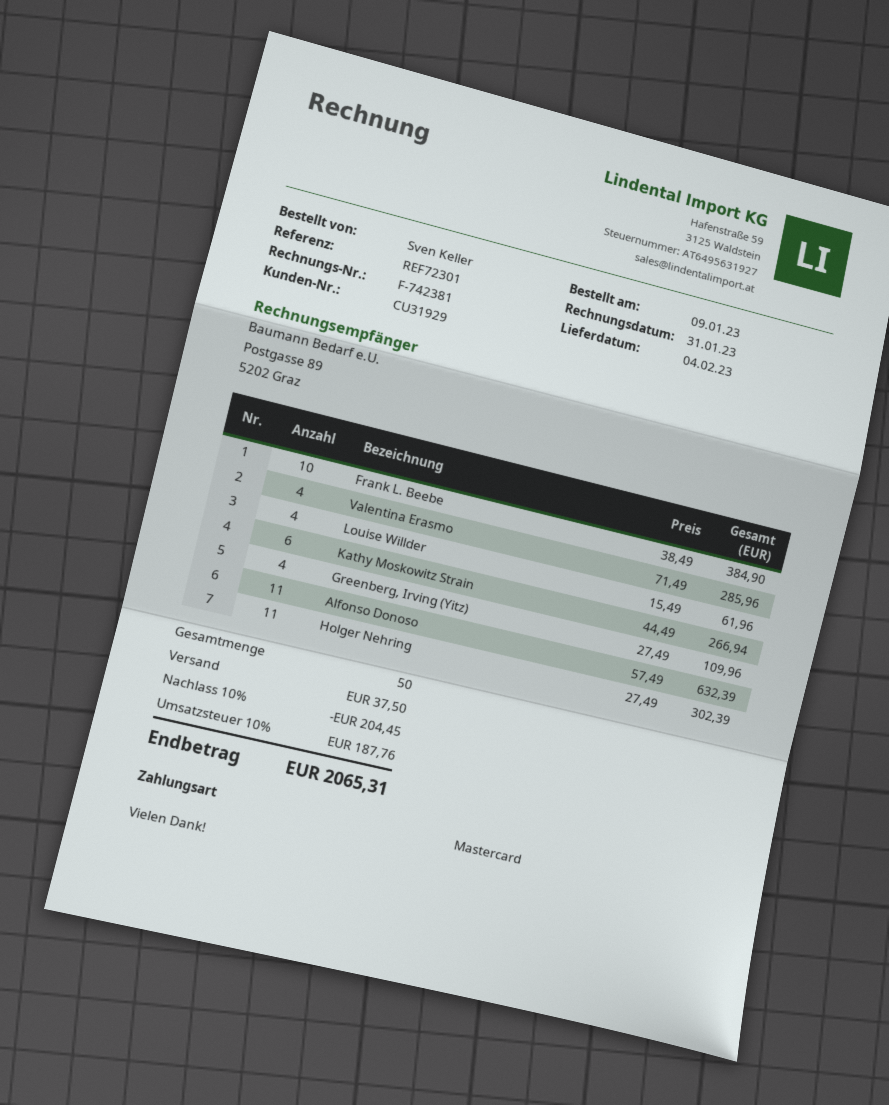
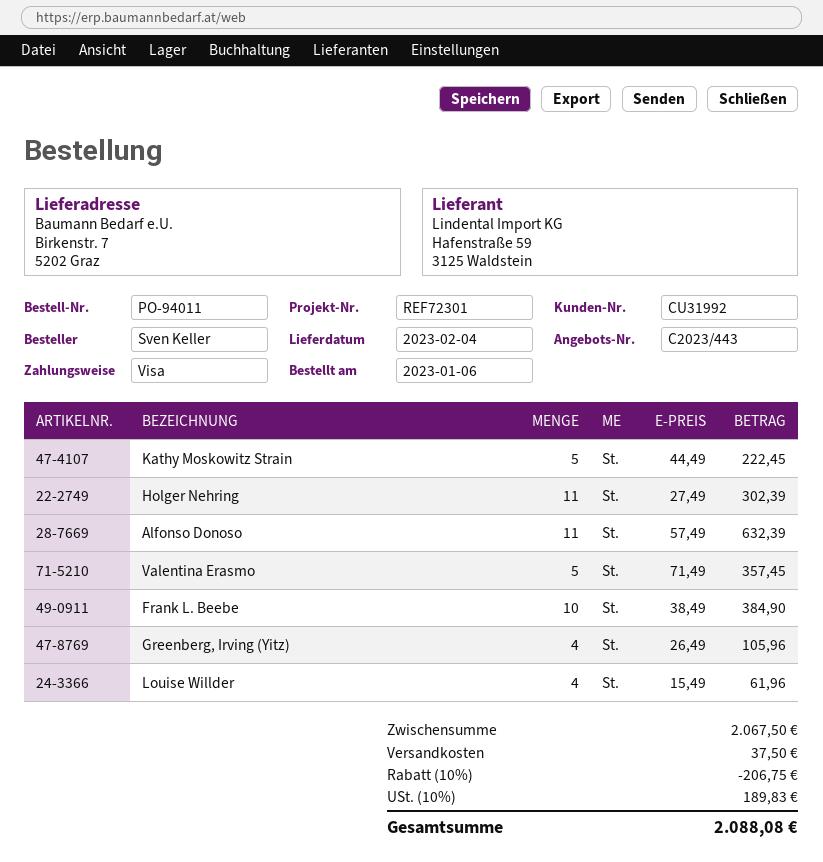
order date: 2023-01-09 -> 2023-01-06
customer number: CU31929 -> CU31992
payment method: Mastercard -> Visa
Valentina Erasmo: 4 x 71.49 = 285.96 -> 5 x 71.49 = 357.45
Kathy Moskowitz Strain: 6 x 44.49 = 266.94 -> 5 x 44.49 = 222.45
Greenberg, Irving (Yitz): 4 x 27.49 = 109.96 -> 4 x 26.49 = 105.96
discount: 10% = 204.45 -> 10% = 206.75
tax: 10% = 187.76 -> 10% = 189.83
total: 2065.31 -> 2088.08

